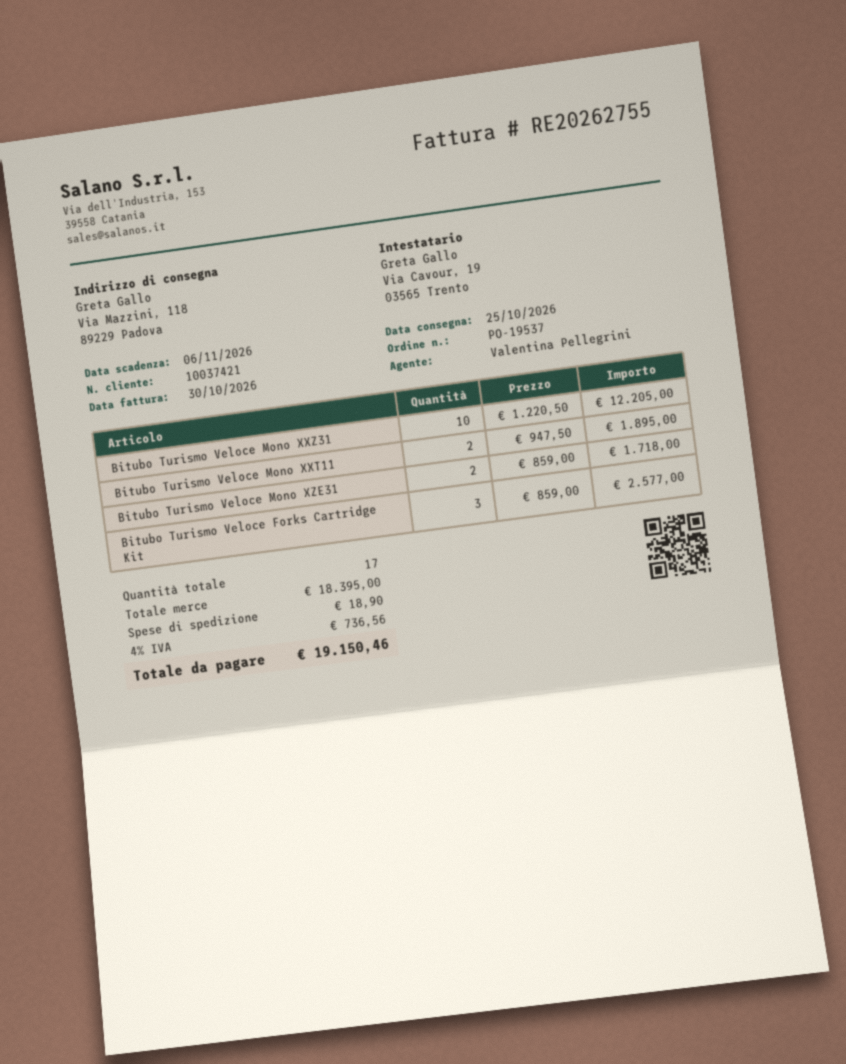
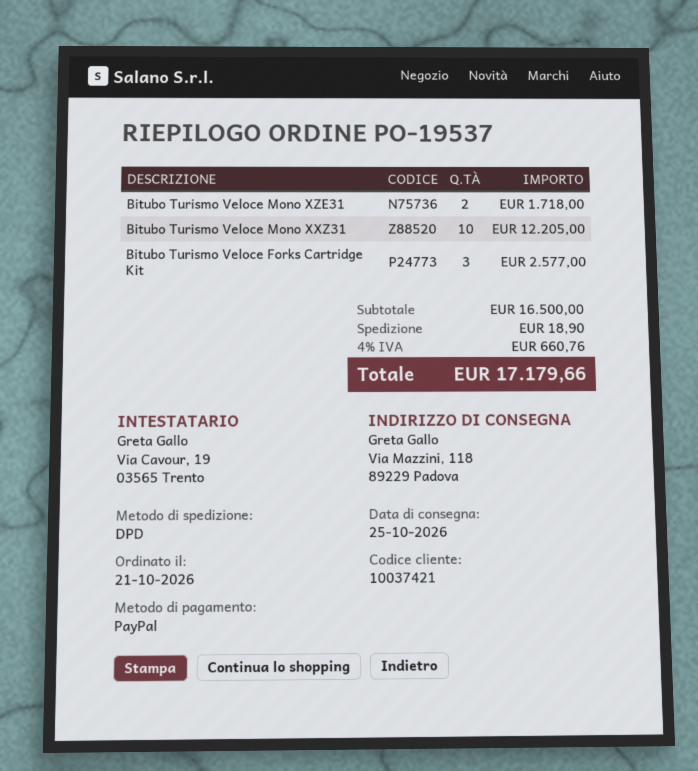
Bitubo Turismo Veloce Mono XXT11: 2 for 1895.00 -> none
subtotal: 18395.00 -> 16500.00
tax: 4% = 736.56 -> 4% = 660.76
total: 19150.46 -> 17179.66

